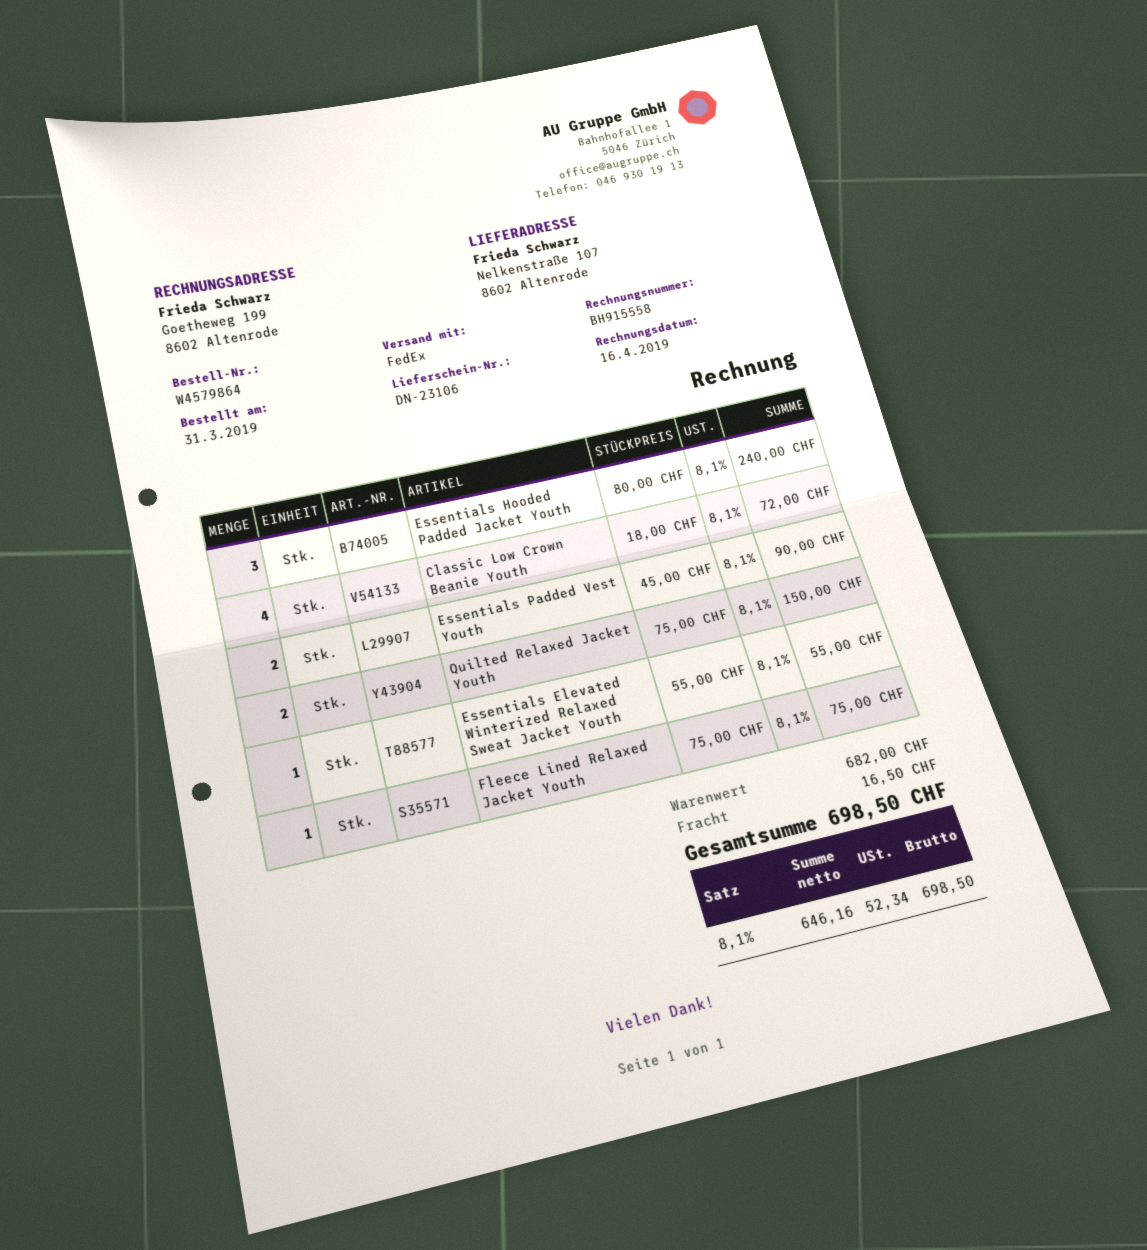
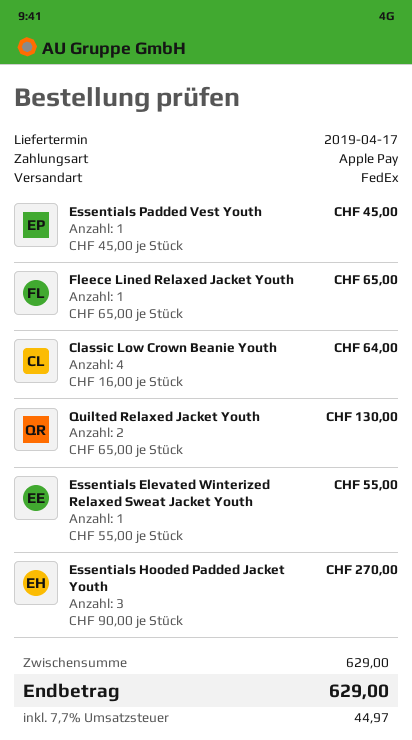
Essentials Hooded Padded Jacket Youth: 3 x 80.00 = 240.00 -> 3 x 90.00 = 270.00
Classic Low Crown Beanie Youth: 4 x 18.00 = 72.00 -> 4 x 16.00 = 64.00
Essentials Padded Vest Youth: 2 x 45.00 = 90.00 -> 1 x 45.00 = 45.00
Quilted Relaxed Jacket Youth: 2 x 75.00 = 150.00 -> 2 x 65.00 = 130.00
Fleece Lined Relaxed Jacket Youth: 1 x 75.00 = 75.00 -> 1 x 65.00 = 65.00
subtotal: 682.00 -> 629.00
shipping: 16.50 -> none
tax: 8.1% = 52.34 -> 7.7% = 44.97
total: 698.50 -> 629.00

